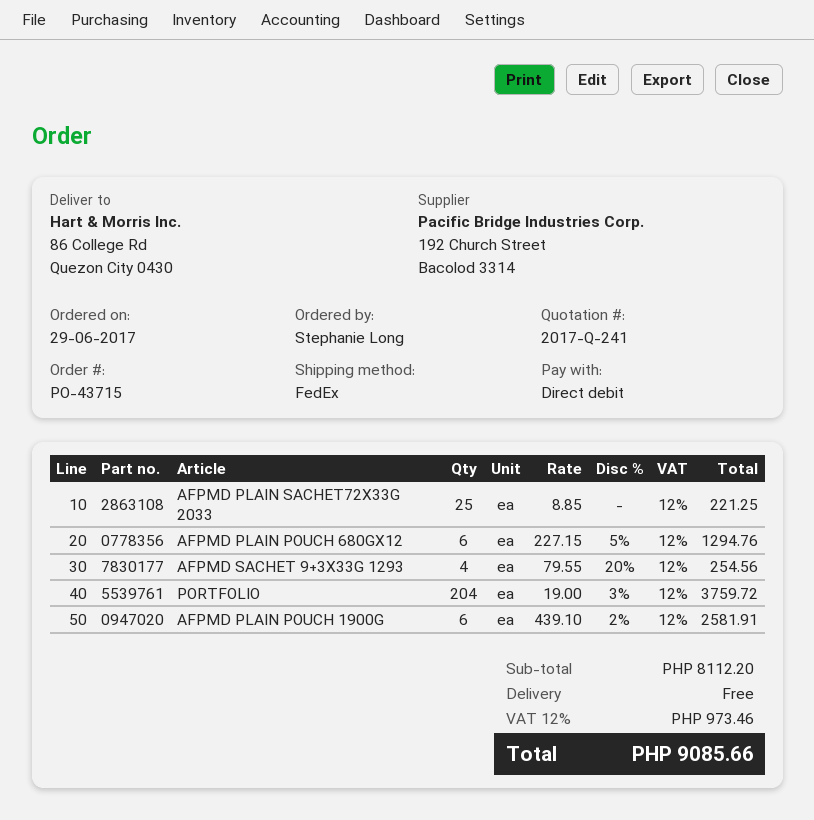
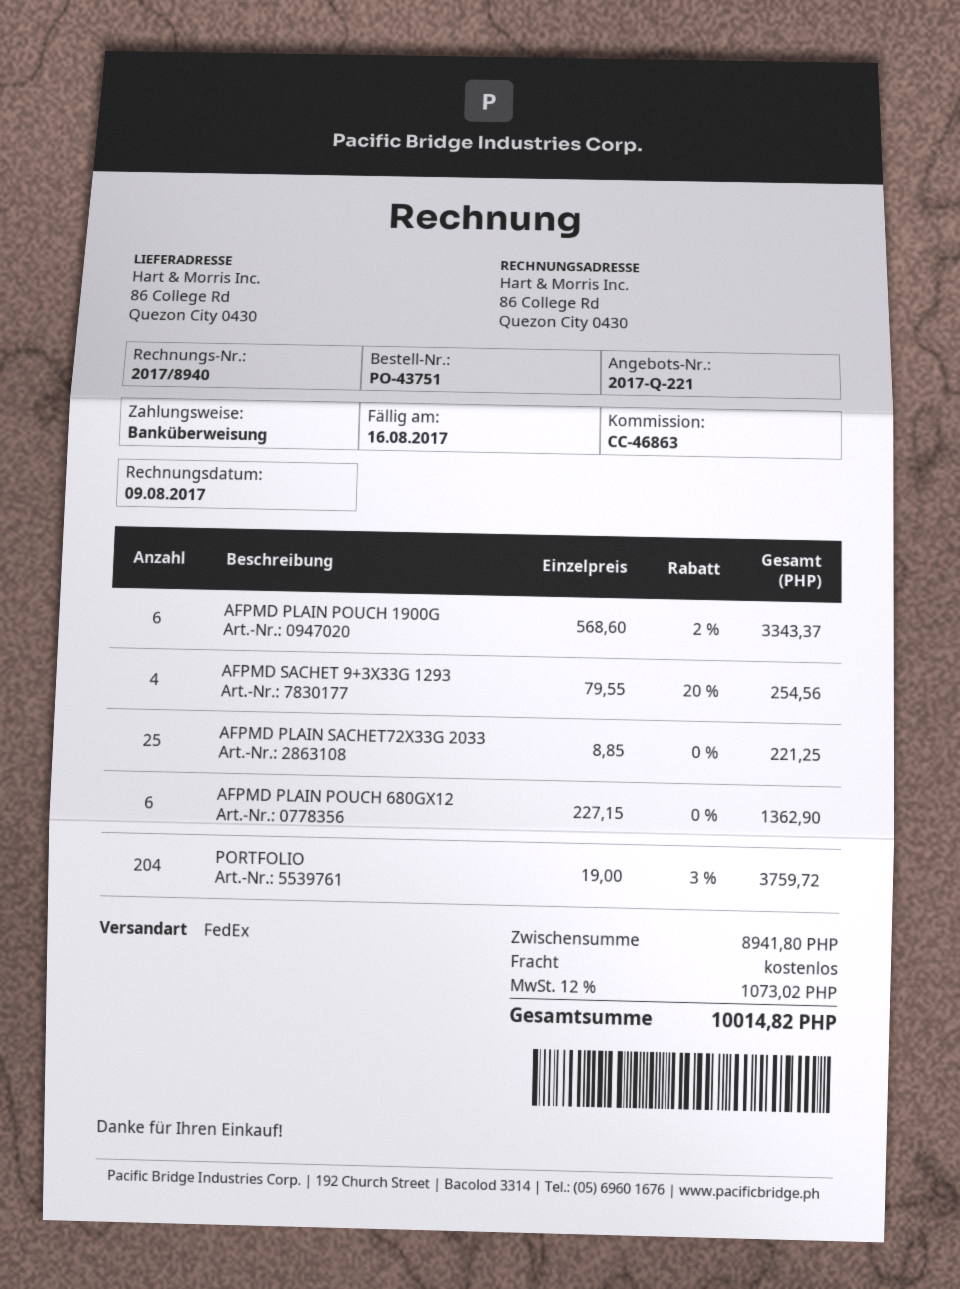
quote number: 2017-Q-241 -> 2017-Q-221
order number: PO-43715 -> PO-43751
payment method: direct debit -> bank transfer
AFPMD PLAIN POUCH 680GX12: 6 x 227.15 - 5% = 1294.76 -> 6 x 227.15 = 1362.90
AFPMD PLAIN POUCH 1900G: 6 x 439.10 - 2% = 2581.91 -> 6 x 568.60 - 2% = 3343.37
subtotal: 8112.20 -> 8941.80
tax: 12% = 973.46 -> 12% = 1073.02
total: 9085.66 -> 10014.82

